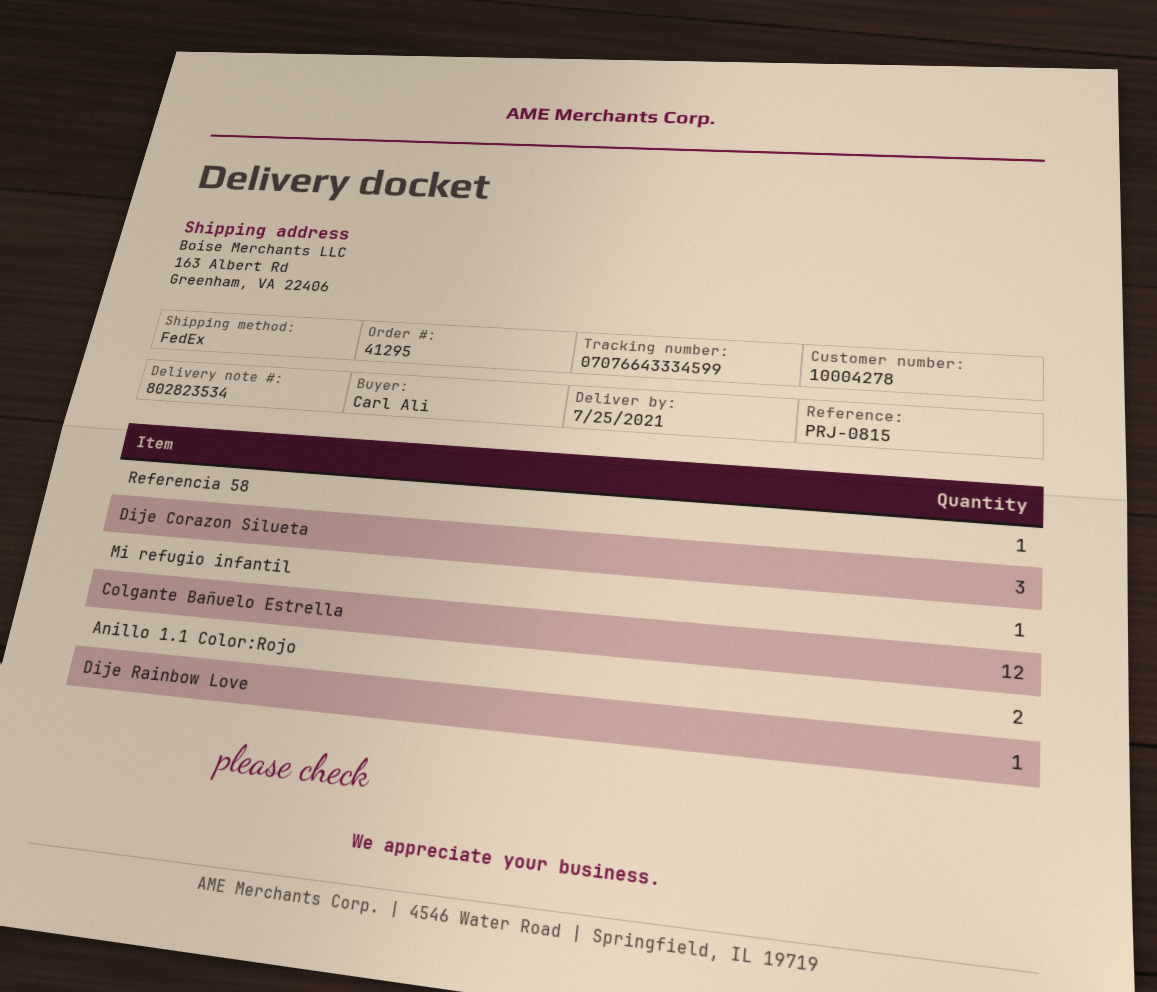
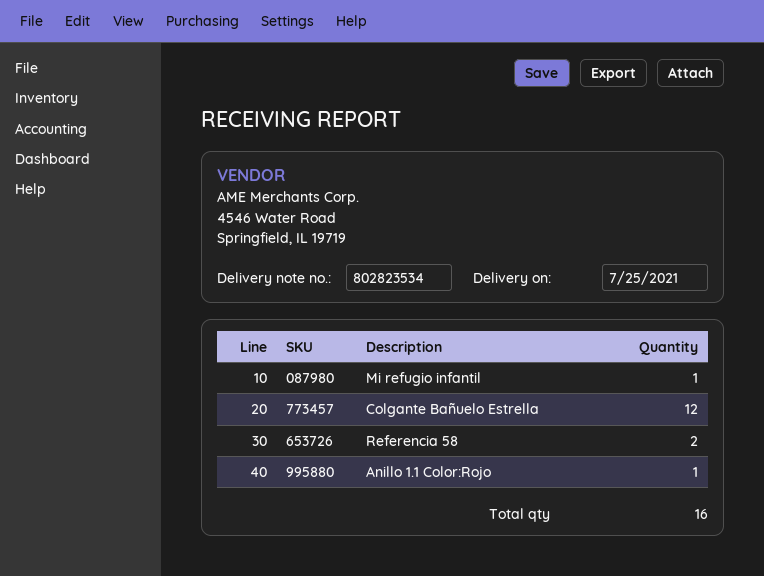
Referencia 58: 1 -> 2
Dije Corazon Silueta: 3 -> none
Anillo 1.1 Color:Rojo: 2 -> 1
Dije Rainbow Love: 1 -> none

